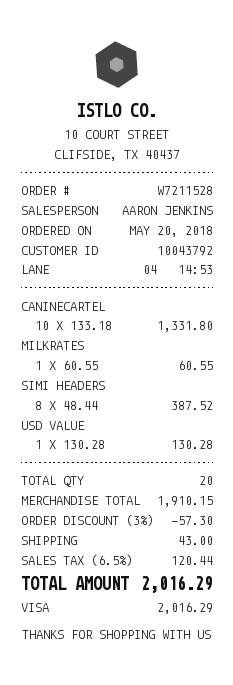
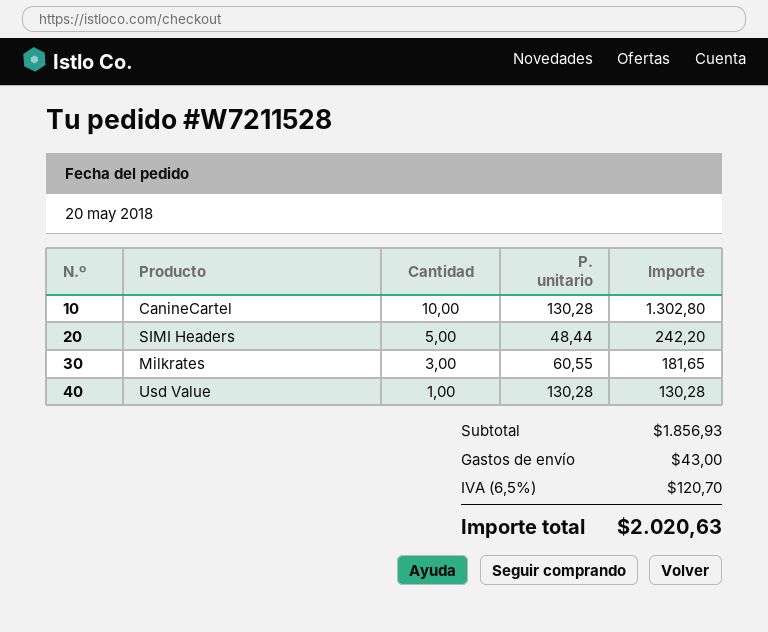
CANINECARTEL: 10 x 133.18 = 1331.80 -> 10 x 130.28 = 1302.80
MILKRATES: 1 x 60.55 = 60.55 -> 3 x 60.55 = 181.65
SIMI HEADERS: 8 x 48.44 = 387.52 -> 5 x 48.44 = 242.20
subtotal: 1910.15 -> 1856.93
discount: 3% = 57.30 -> none
tax: 6.5% = 120.44 -> 6.5% = 120.70
total: 2016.29 -> 2020.63

